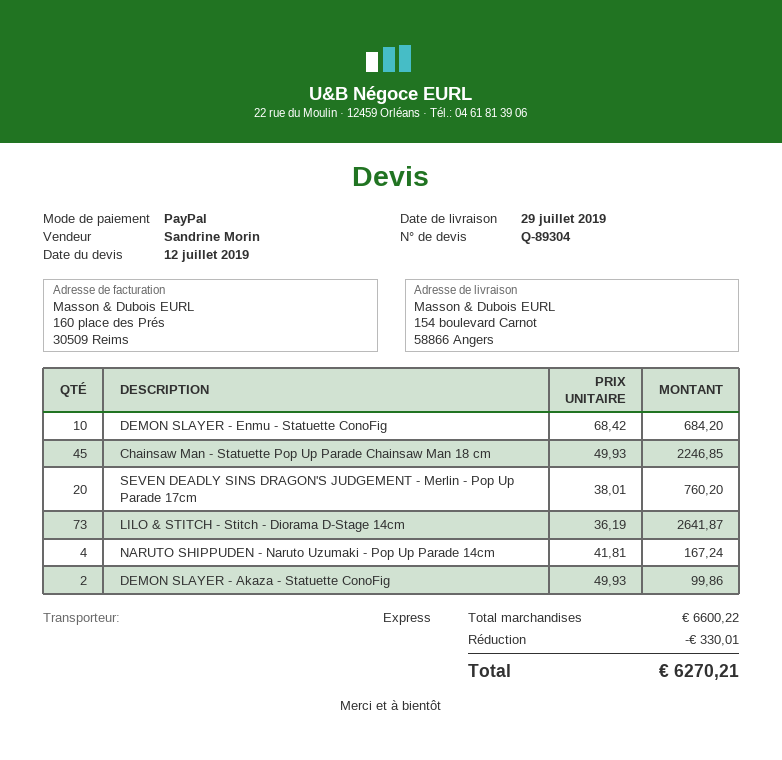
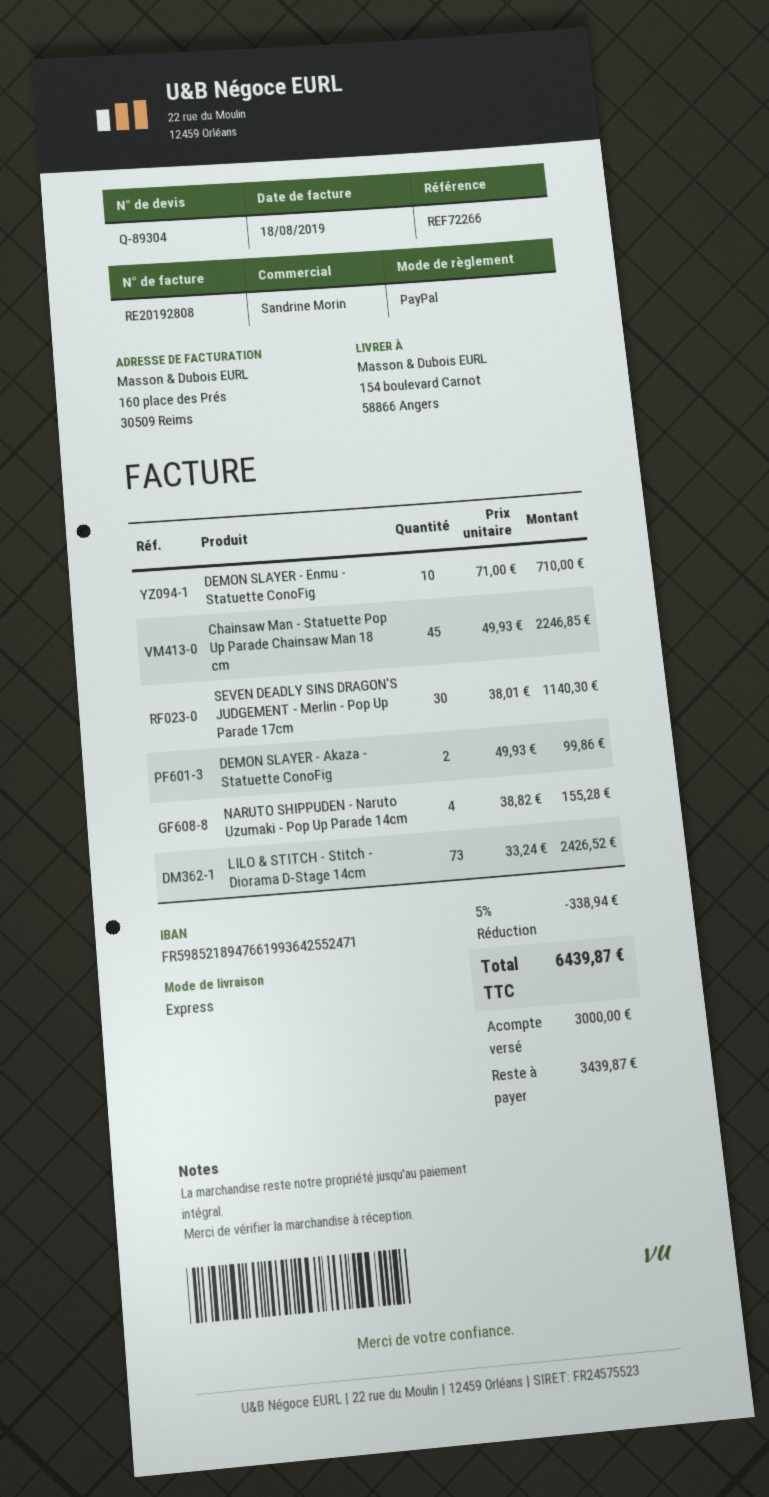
DEMON SLAYER - Enmu - Statuette ConoFig: 10 x 68.42 = 684.20 -> 10 x 71.00 = 710.00
SEVEN DEADLY SINS DRAGON'S JUDGEMENT - Merlin - Pop Up Parade 17cm: 20 x 38.01 = 760.20 -> 30 x 38.01 = 1140.30
LILO & STITCH - Stitch - Diorama D-Stage 14cm: 73 x 36.19 = 2641.87 -> 73 x 33.24 = 2426.52
NARUTO SHIPPUDEN - Naruto Uzumaki - Pop Up Parade 14cm: 4 x 41.81 = 167.24 -> 4 x 38.82 = 155.28
discount: 330.01 -> 338.94
total: 6270.21 -> 6439.87

